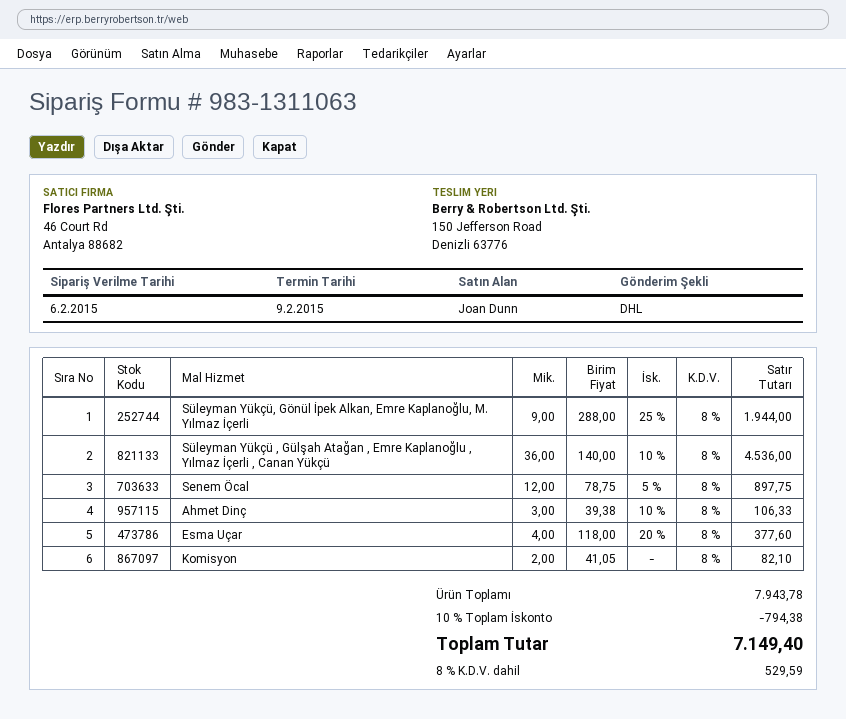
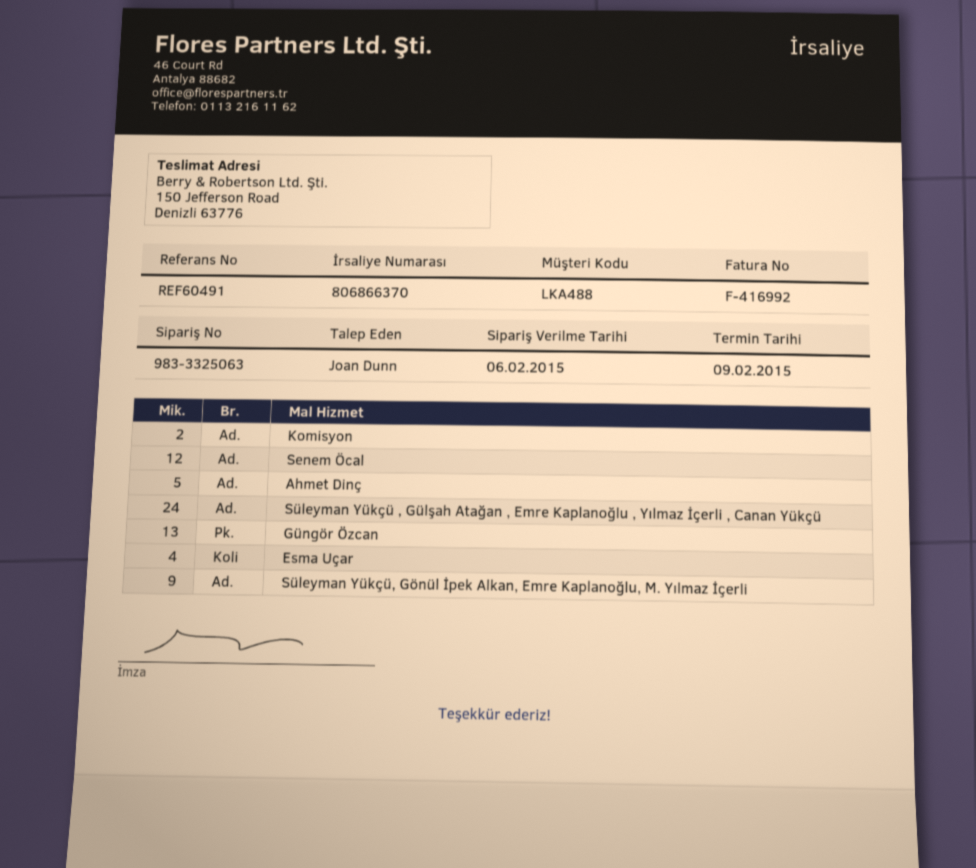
order number: 983-1311063 -> 983-3325063
Süleyman Yükçü , Gülşah Atağan , Emre Kaplanoğlu , Yılmaz İçerli , Canan Yükçü: 36 -> 24
Ahmet Dinç: 3 -> 5
Güngör Özcan: none -> 13

